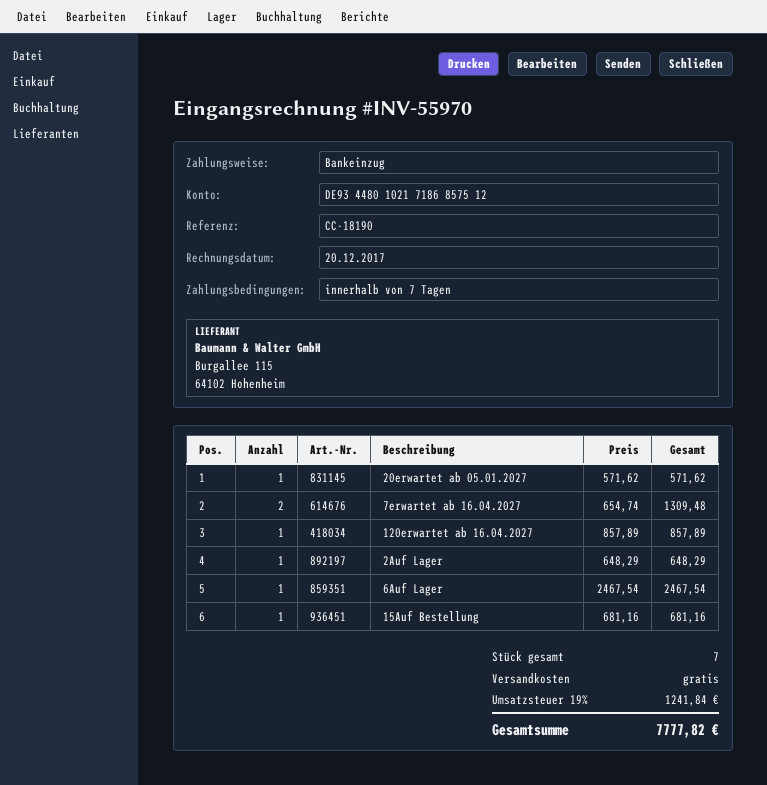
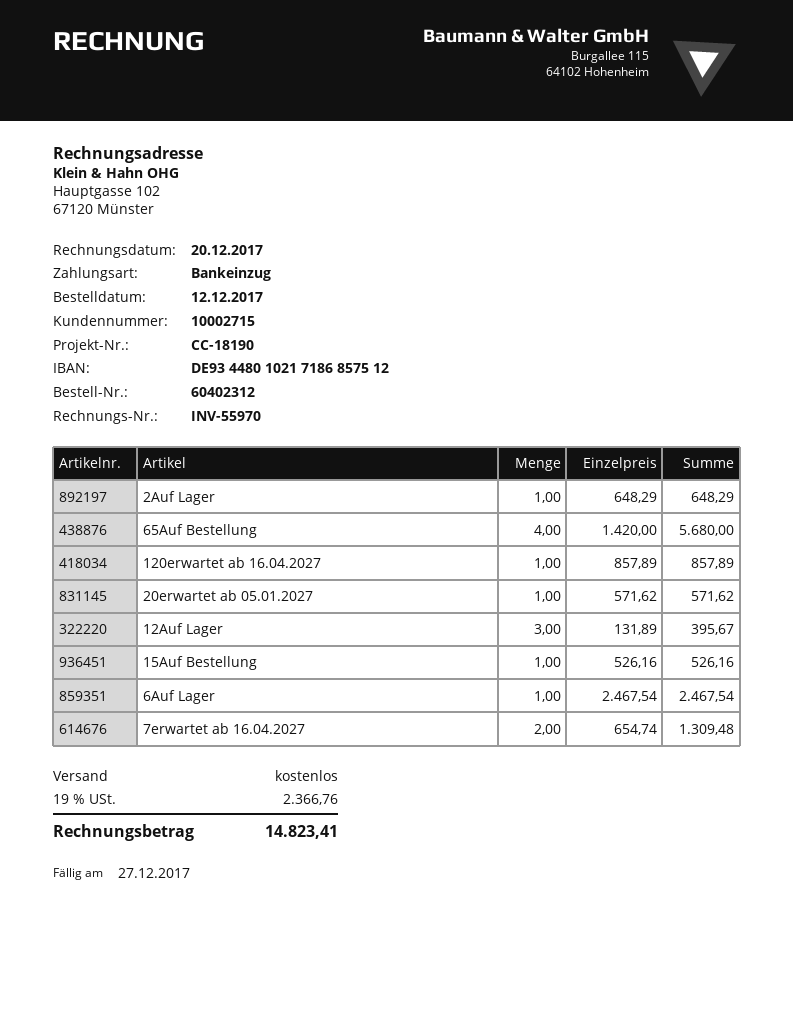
15Auf Bestellung: 1 x 681.16 = 681.16 -> 1 x 526.16 = 526.16
65Auf Bestellung: none -> 4 x 1420.00 = 5680.00
12Auf Lager: none -> 3 x 131.89 = 395.67
tax: 19% = 1241.84 -> 19% = 2366.76
total: 7777.82 -> 14823.41

